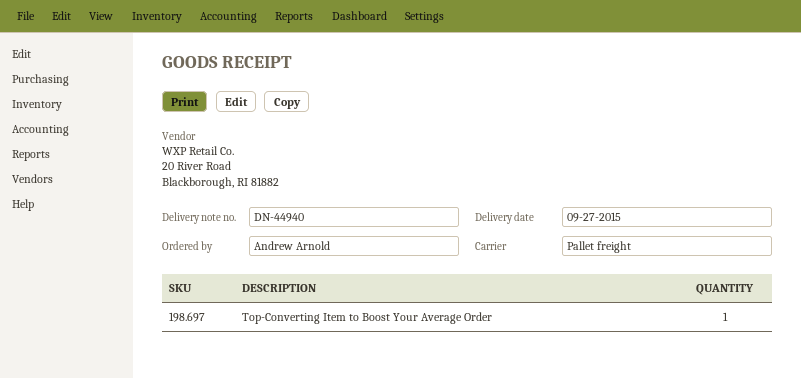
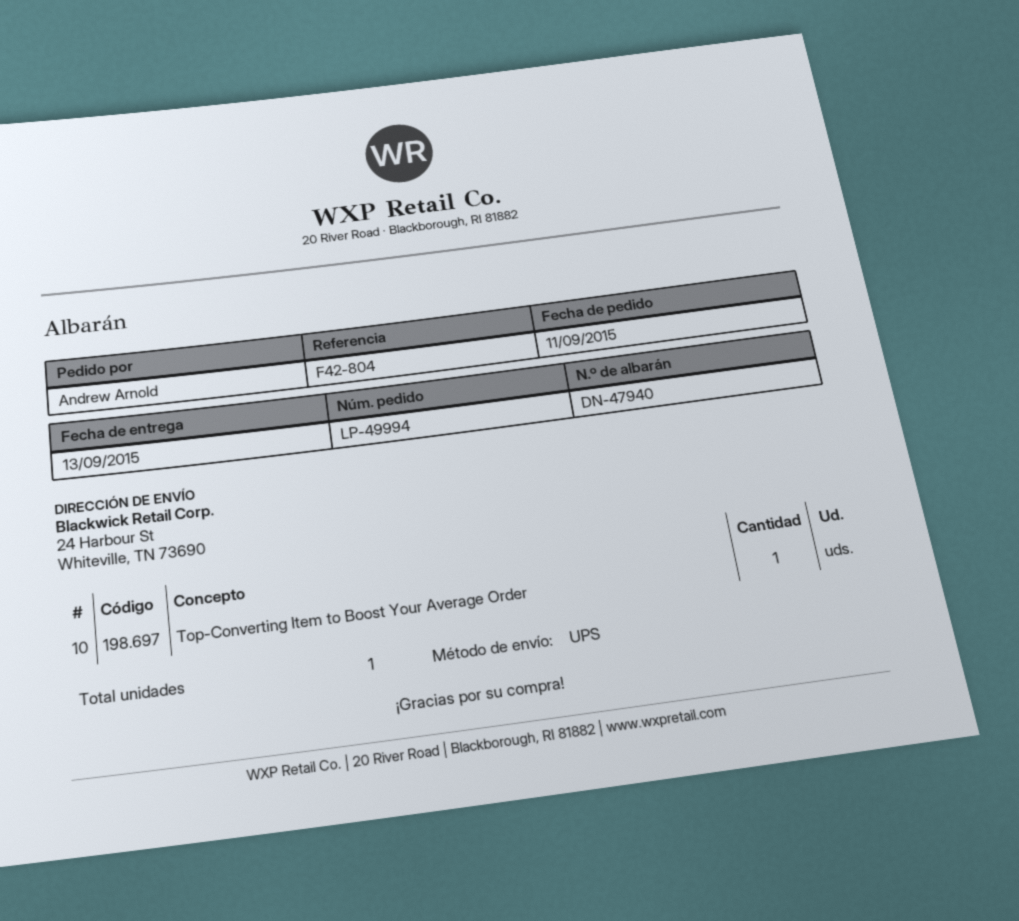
delivery note number: DN-44940 -> DN-47940
delivery date: 2015-09-27 -> 2015-09-13
shipping method: pallet freight -> UPS

